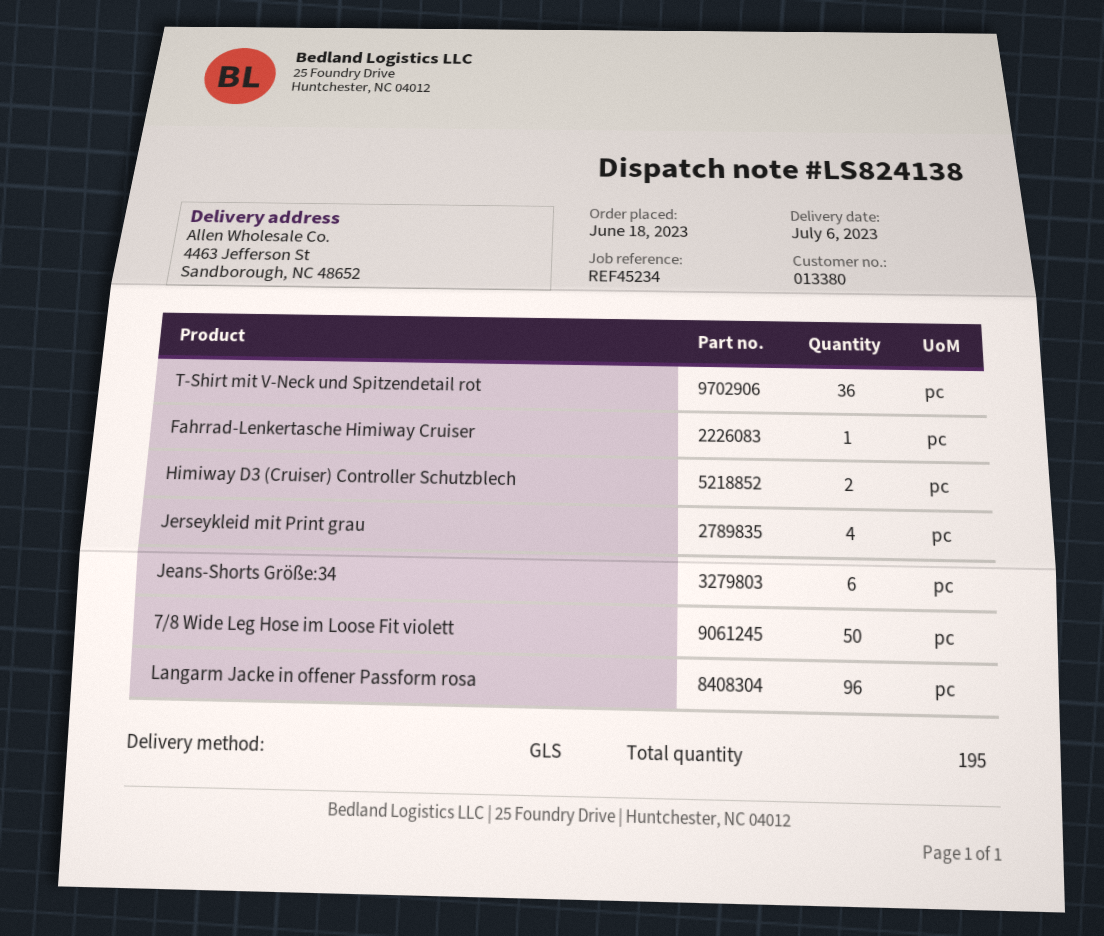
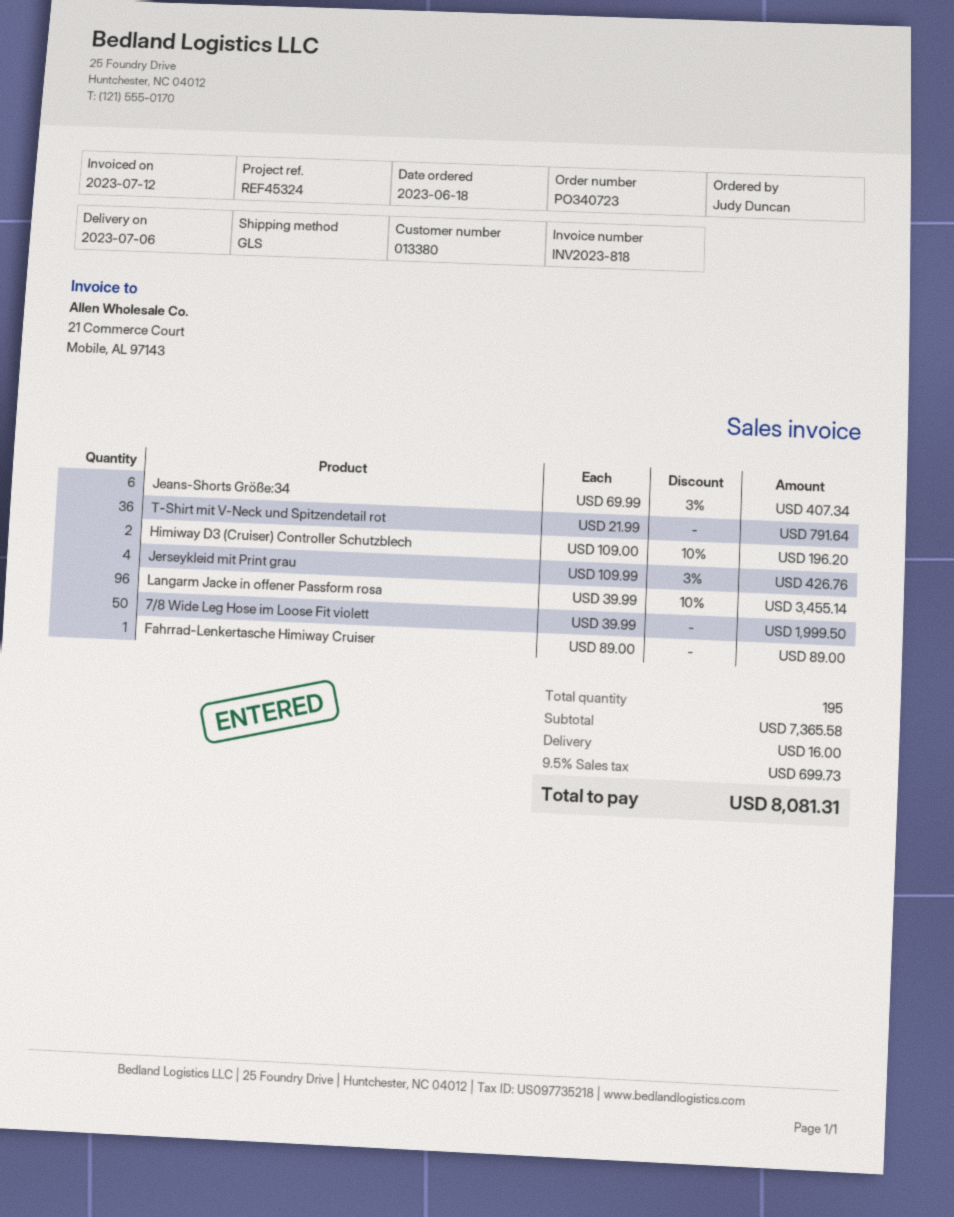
reference: REF45234 -> REF45324

